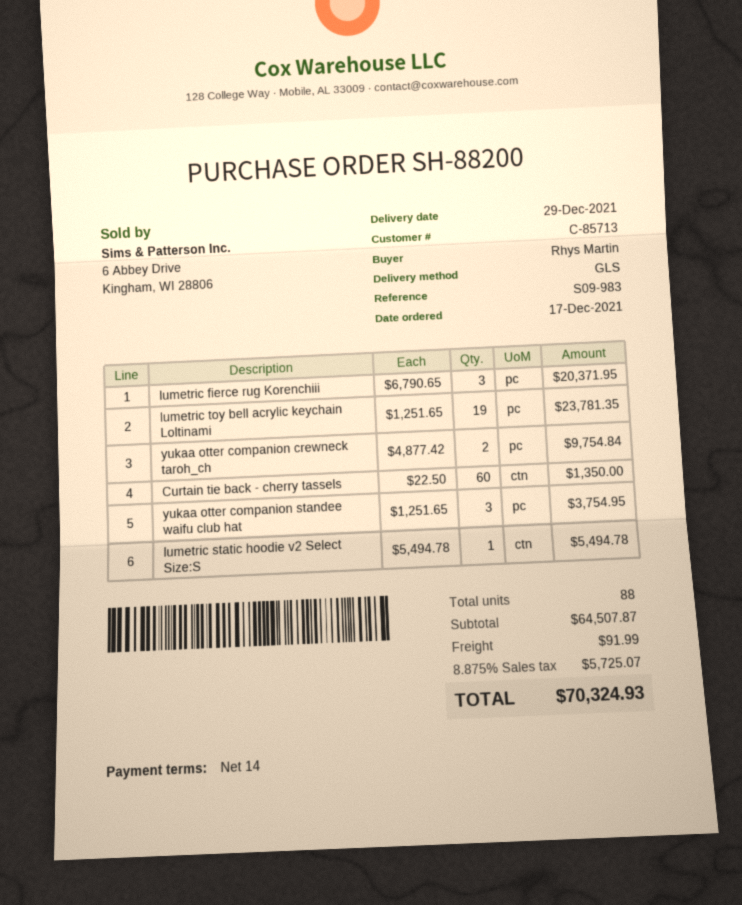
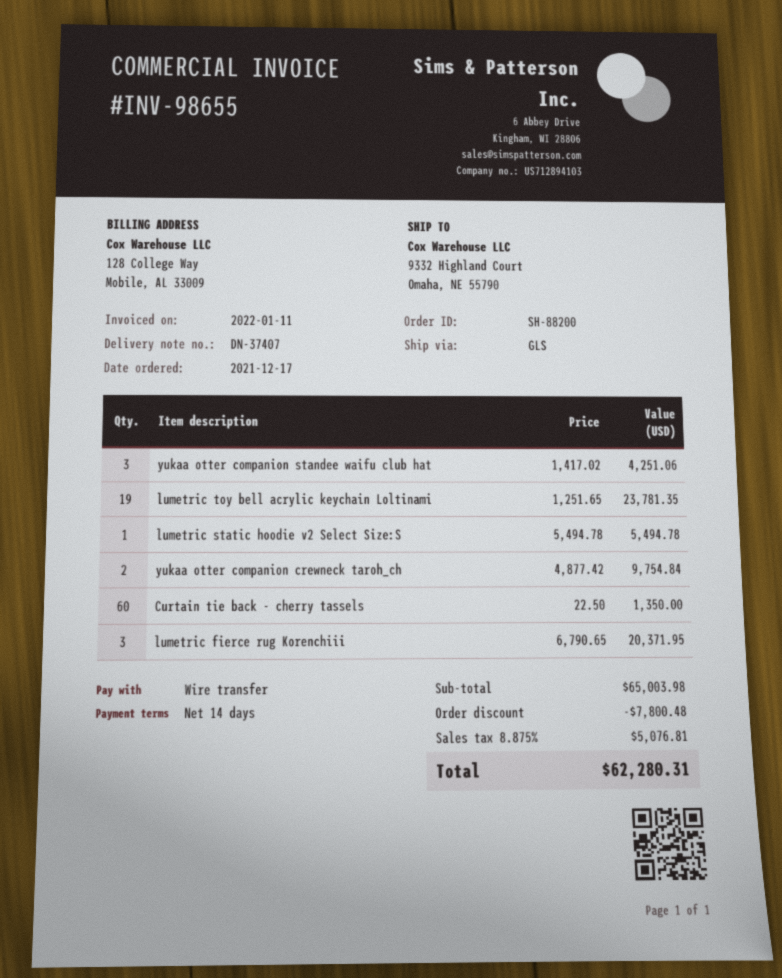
yukaa otter companion standee waifu club hat: 3 x 1251.65 = 3754.95 -> 3 x 1417.02 = 4251.06
subtotal: 64507.87 -> 65003.98
discount: none -> 7800.48
shipping: 91.99 -> none
tax: 8.875% = 5725.07 -> 8.875% = 5076.81
total: 70324.93 -> 62280.31

